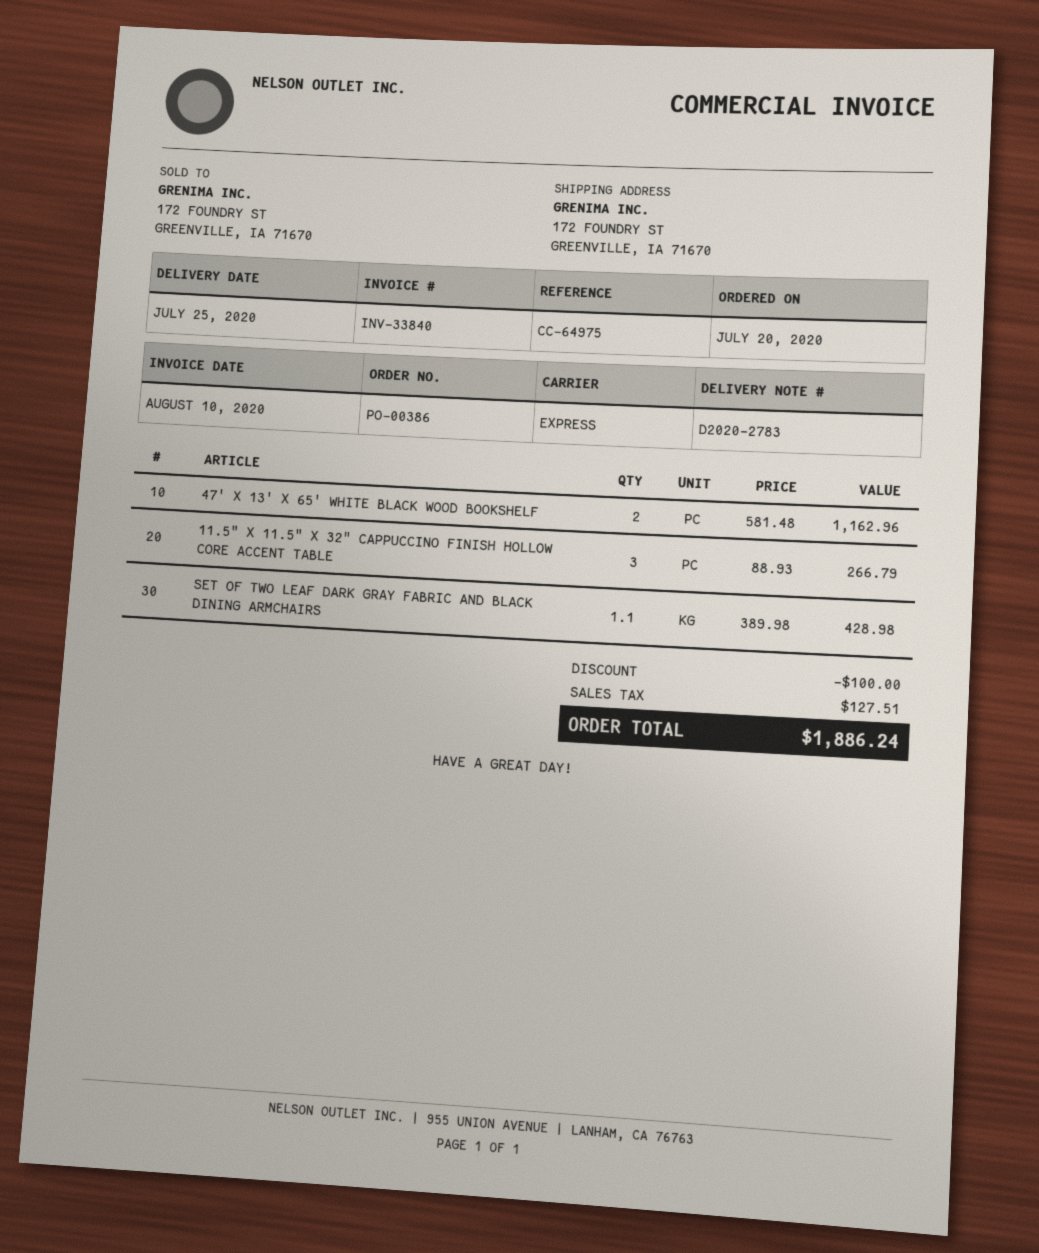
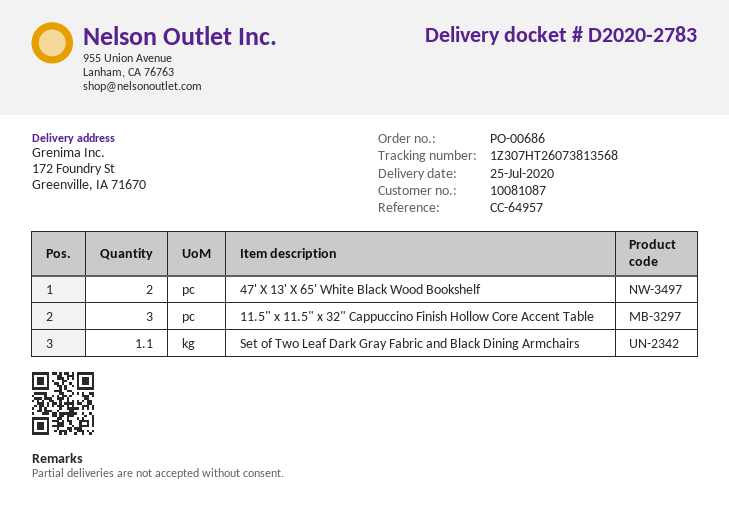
order number: PO-00386 -> PO-00686
reference: CC-64975 -> CC-64957

